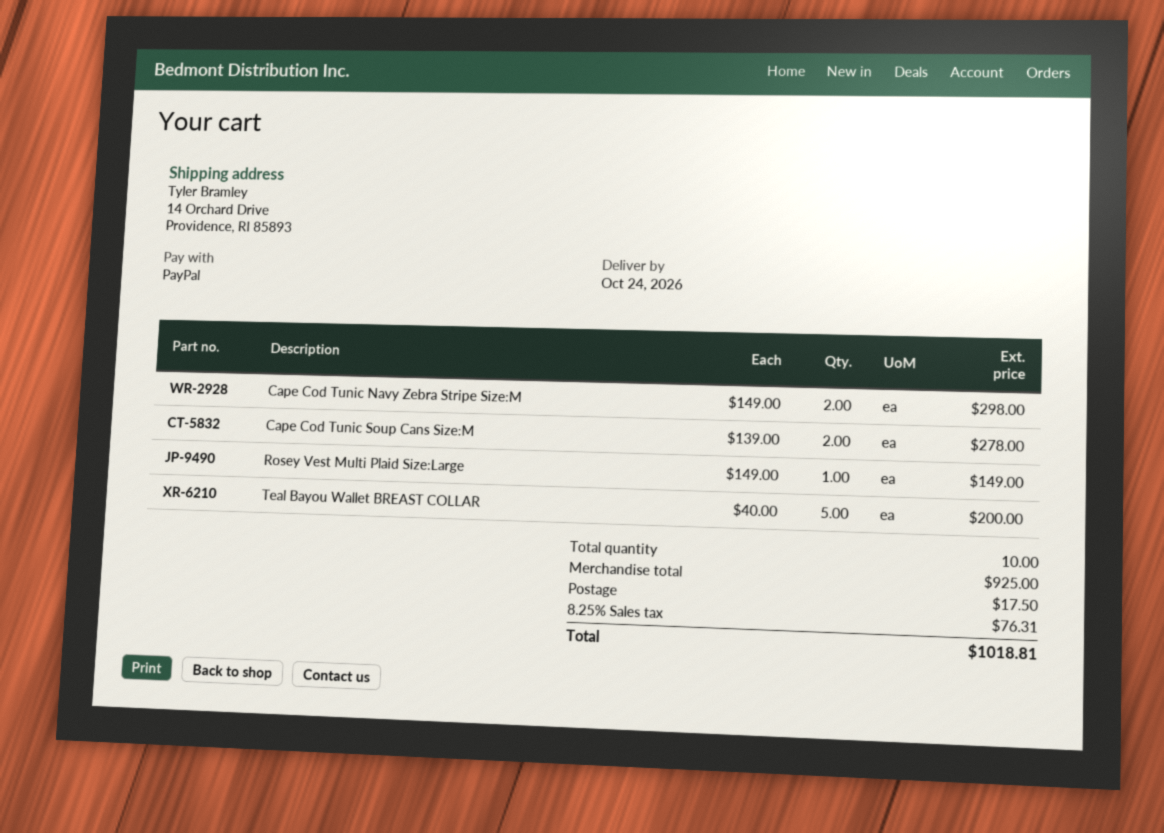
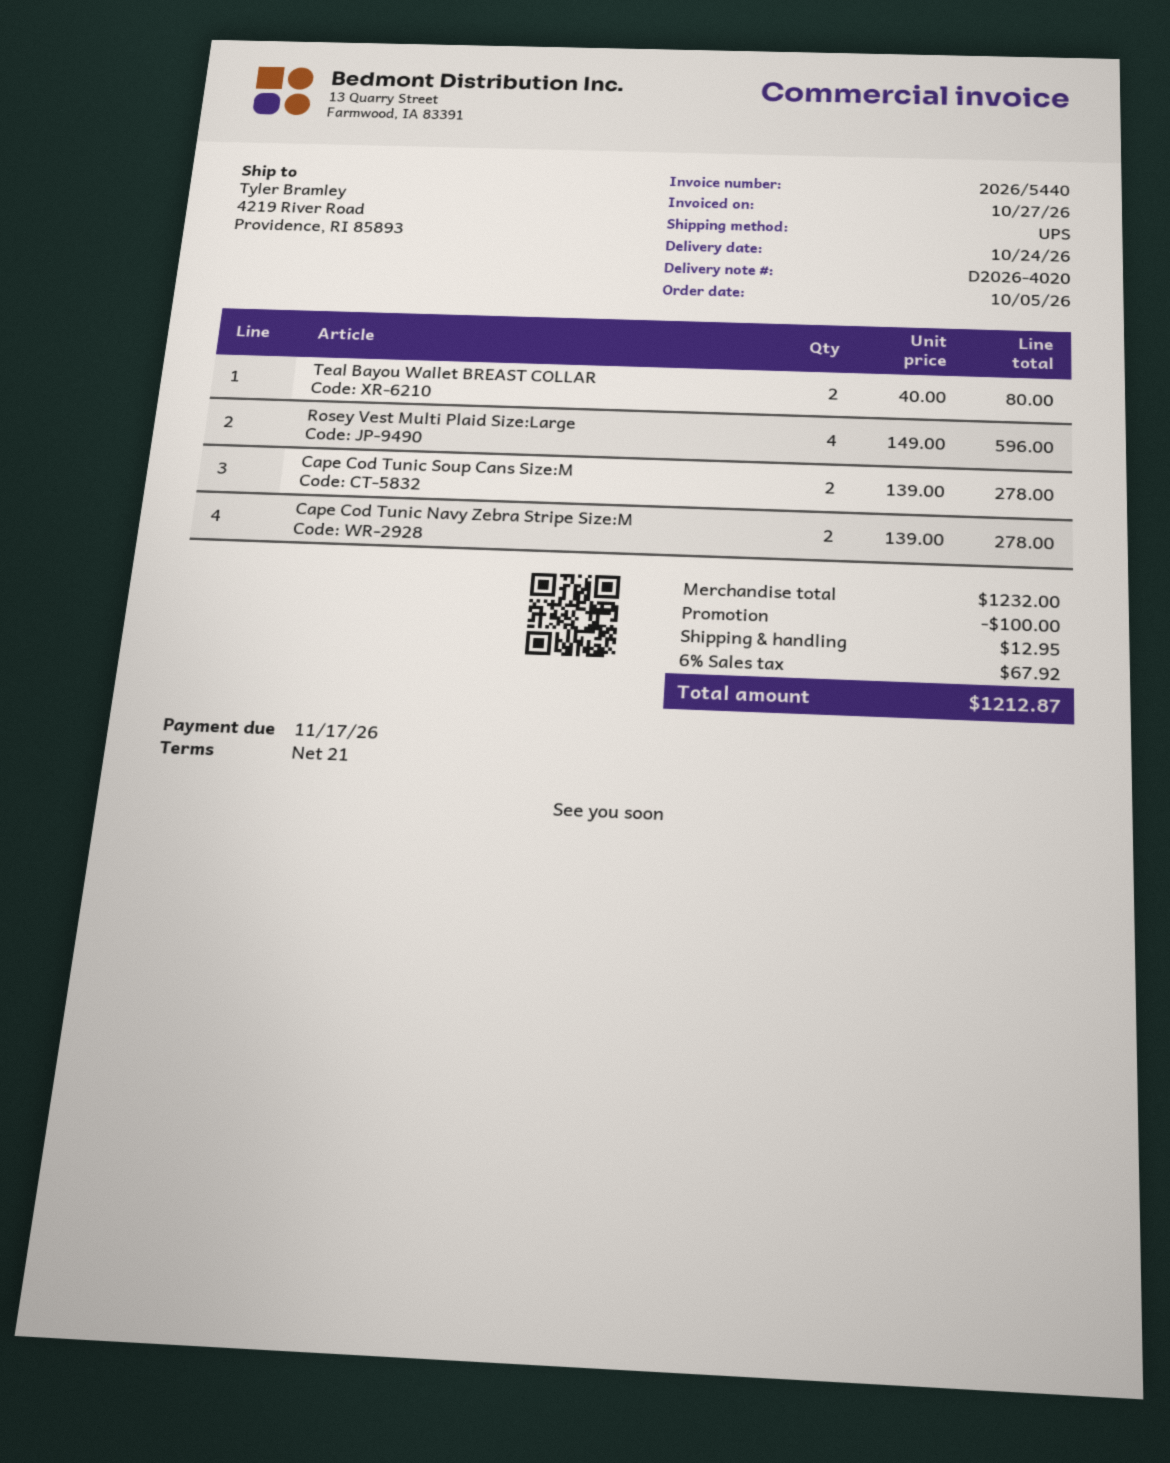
ship to: 14 Orchard Drive, Providence, RI 85893 -> 4219 River Road, Providence, RI 85893
Cape Cod Tunic Navy Zebra Stripe Size:M: 2 x 149.00 = 298.00 -> 2 x 139.00 = 278.00
Rosey Vest Multi Plaid Size:Large: 1 x 149.00 = 149.00 -> 4 x 149.00 = 596.00
Teal Bayou Wallet BREAST COLLAR: 5 x 40.00 = 200.00 -> 2 x 40.00 = 80.00
subtotal: 925.00 -> 1232.00
discount: none -> 100.00
shipping: 17.50 -> 12.95
tax: 8.25% = 76.31 -> 6% = 67.92
total: 1018.81 -> 1212.87

